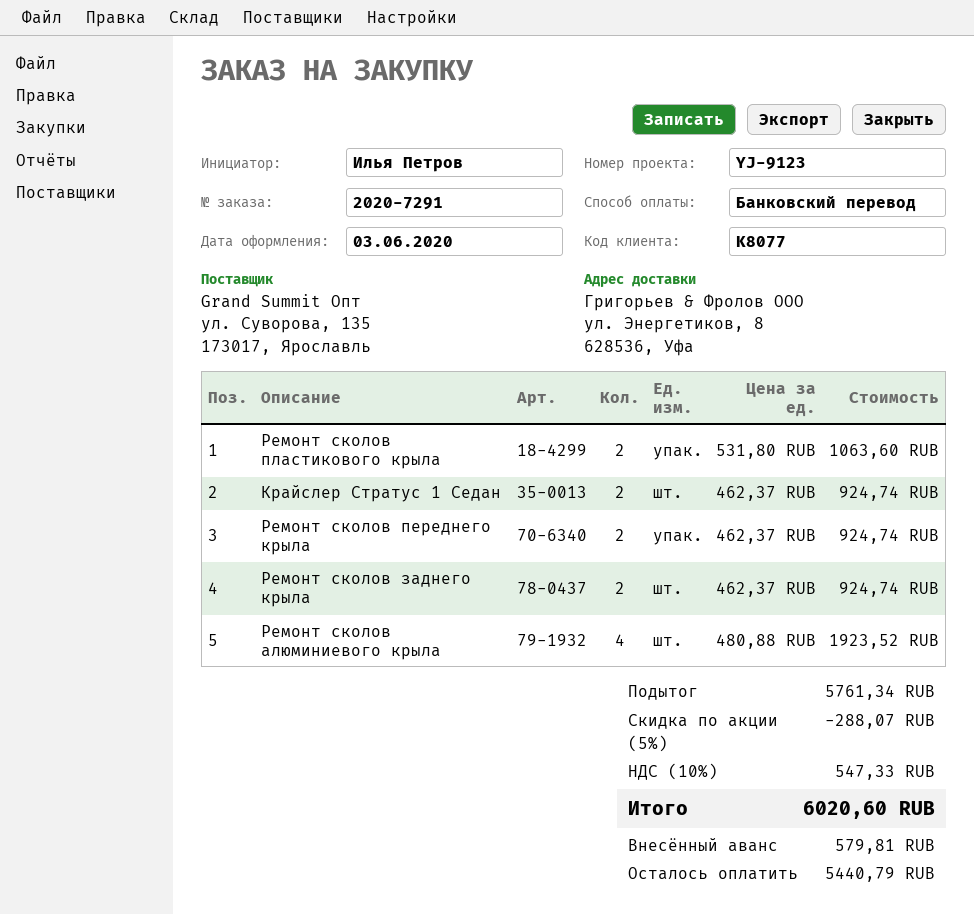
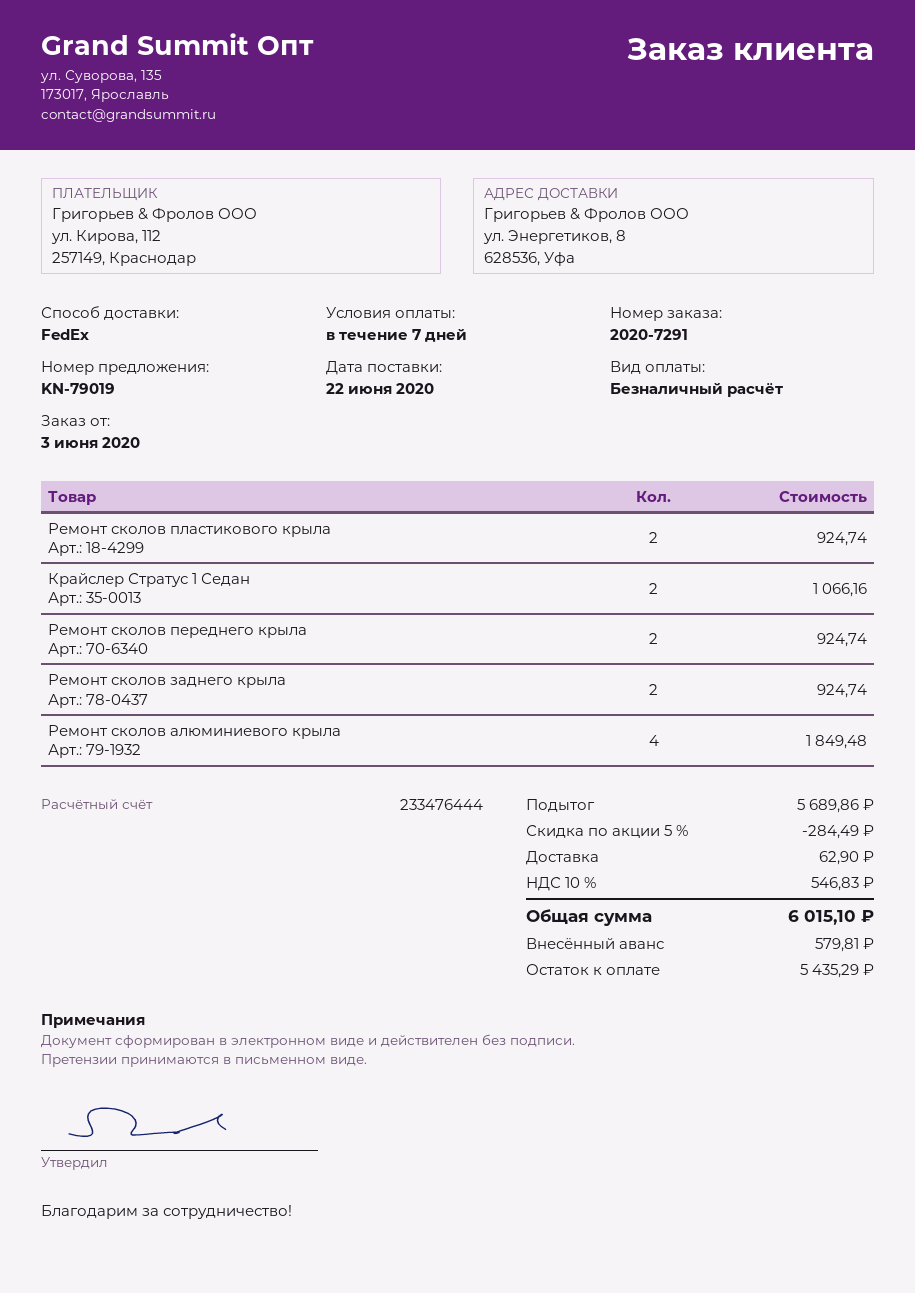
Ремонт сколов пластикового крыла: 2 for 1063.60 -> 2 for 924.74
Крайслер Стратус 1 Седан: 2 for 924.74 -> 2 for 1066.16
Ремонт сколов алюминиевого крыла: 4 for 1923.52 -> 4 for 1849.48
subtotal: 5761.34 -> 5689.86
discount: 5% = 288.07 -> 5% = 284.49
shipping: none -> 62.90
tax: 10% = 547.33 -> 10% = 546.83
total: 6020.60 -> 6015.10
balance: 5440.79 -> 5435.29

